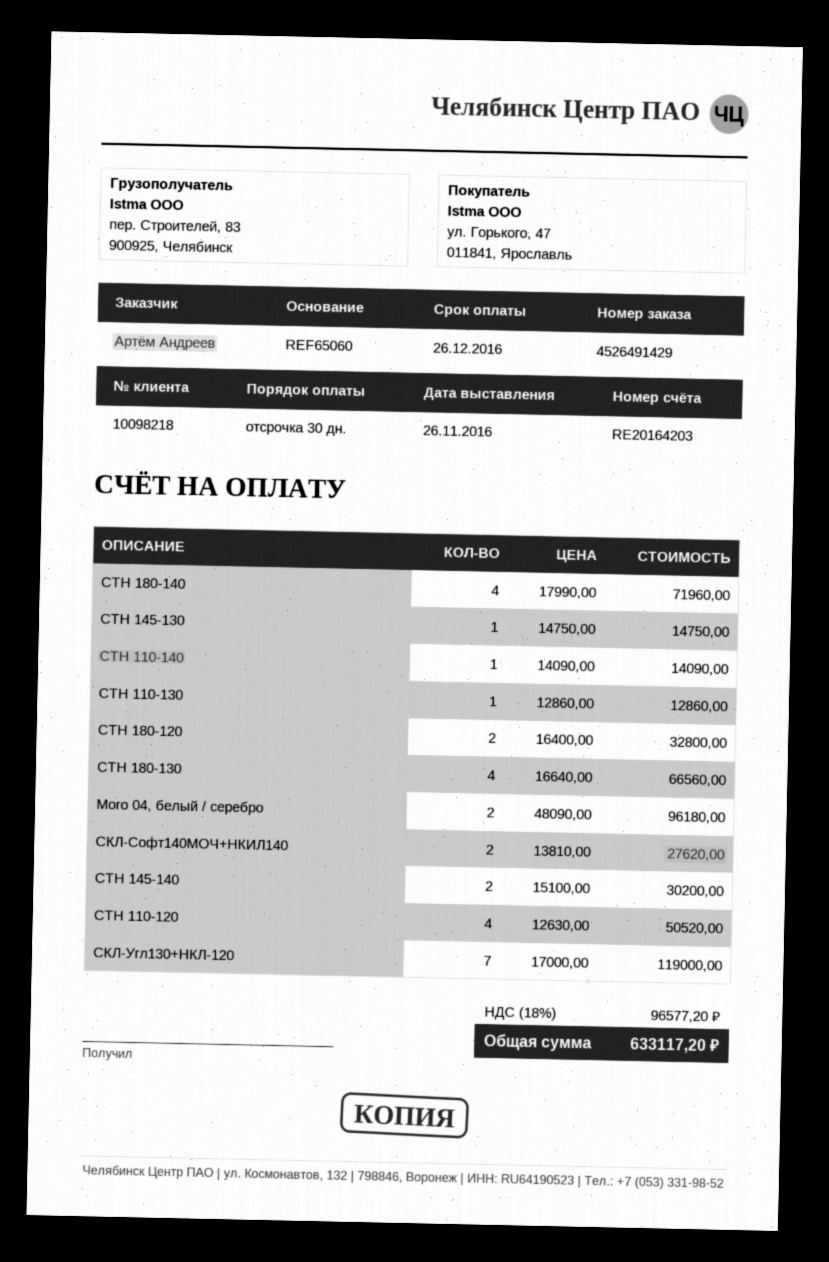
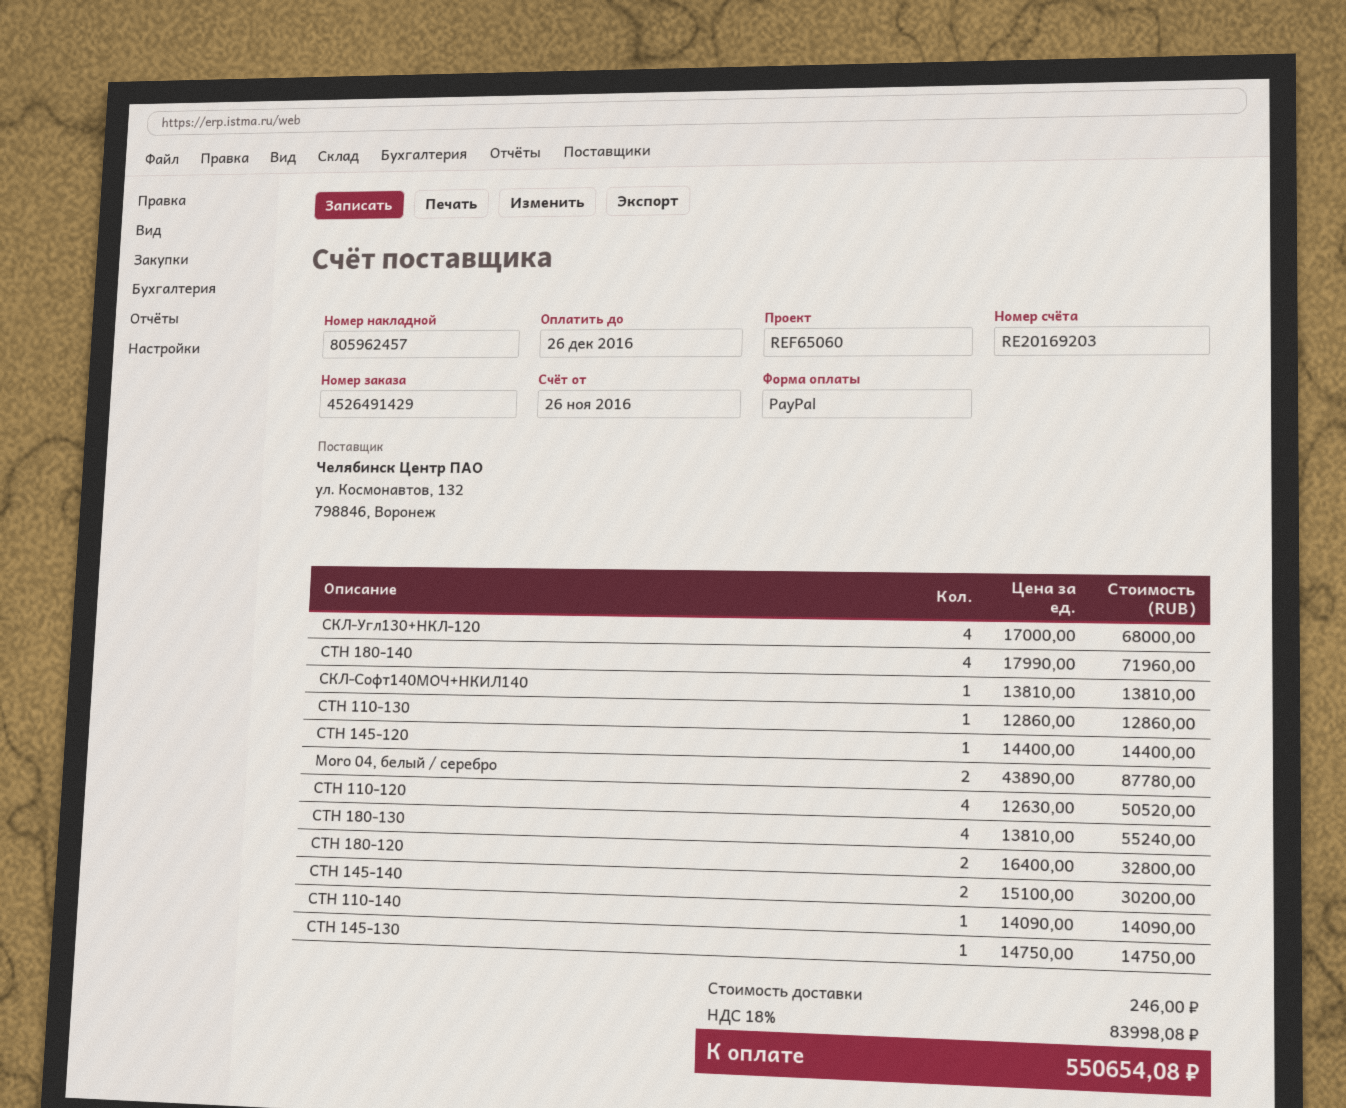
invoice number: RE20164203 -> RE20169203
СТН 180-130: 4 x 16640.00 = 66560.00 -> 4 x 13810.00 = 55240.00
Moro 04, белый / серебро: 2 x 48090.00 = 96180.00 -> 2 x 43890.00 = 87780.00
СКЛ-Софт140МОЧ+НКИЛ140: 2 x 13810.00 = 27620.00 -> 1 x 13810.00 = 13810.00
СКЛ-Угл130+НКЛ-120: 7 x 17000.00 = 119000.00 -> 4 x 17000.00 = 68000.00
СТН 145-120: none -> 1 x 14400.00 = 14400.00
shipping: none -> 246.00
tax: 18% = 96577.20 -> 18% = 83998.08
total: 633117.20 -> 550654.08

